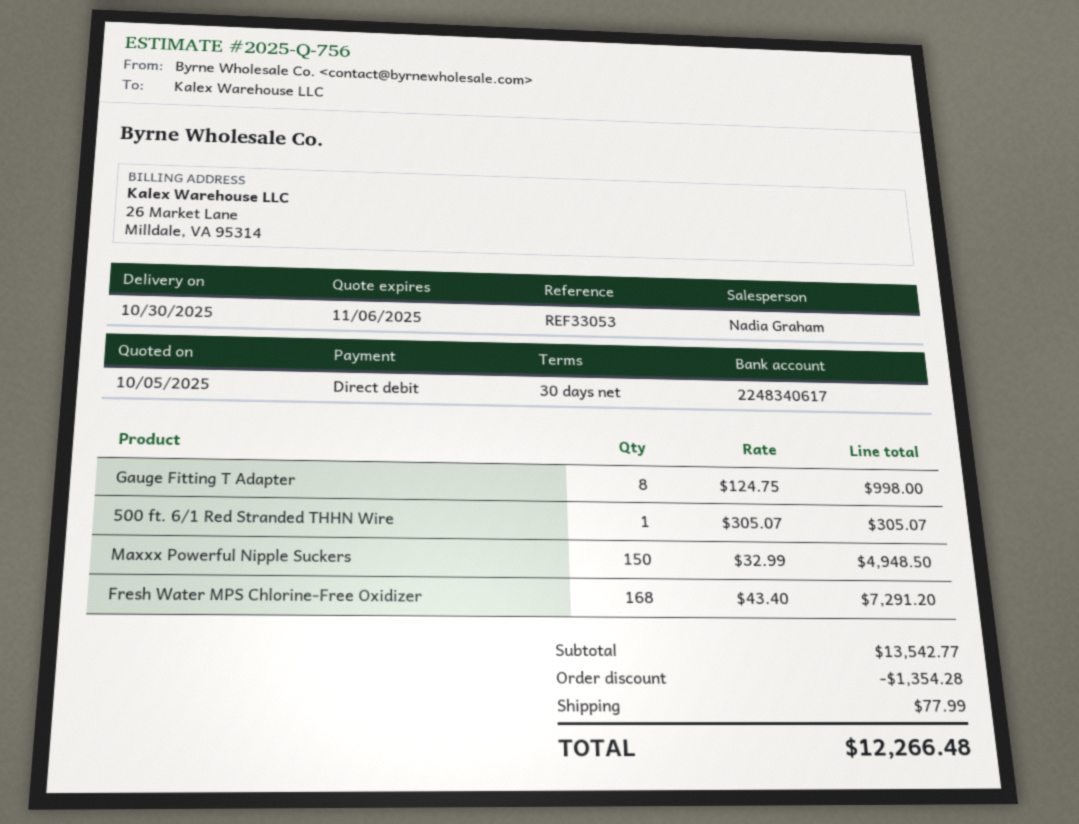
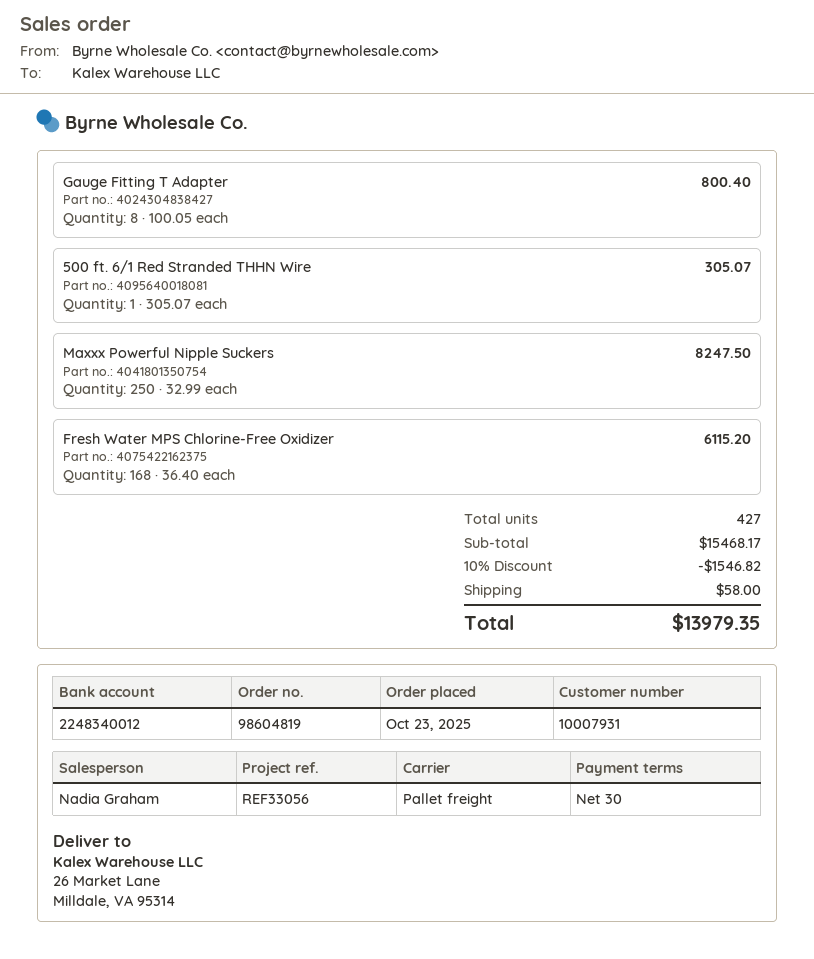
reference: REF33053 -> REF33056
bank account: 2248340617 -> 2248340012
Gauge Fitting T Adapter: 8 x 124.75 = 998.00 -> 8 x 100.05 = 800.40
Maxxx Powerful Nipple Suckers: 150 x 32.99 = 4948.50 -> 250 x 32.99 = 8247.50
Fresh Water MPS Chlorine-Free Oxidizer: 168 x 43.40 = 7291.20 -> 168 x 36.40 = 6115.20
subtotal: 13542.77 -> 15468.17
discount: 1354.28 -> 1546.82
shipping: 77.99 -> 58.00
total: 12266.48 -> 13979.35

